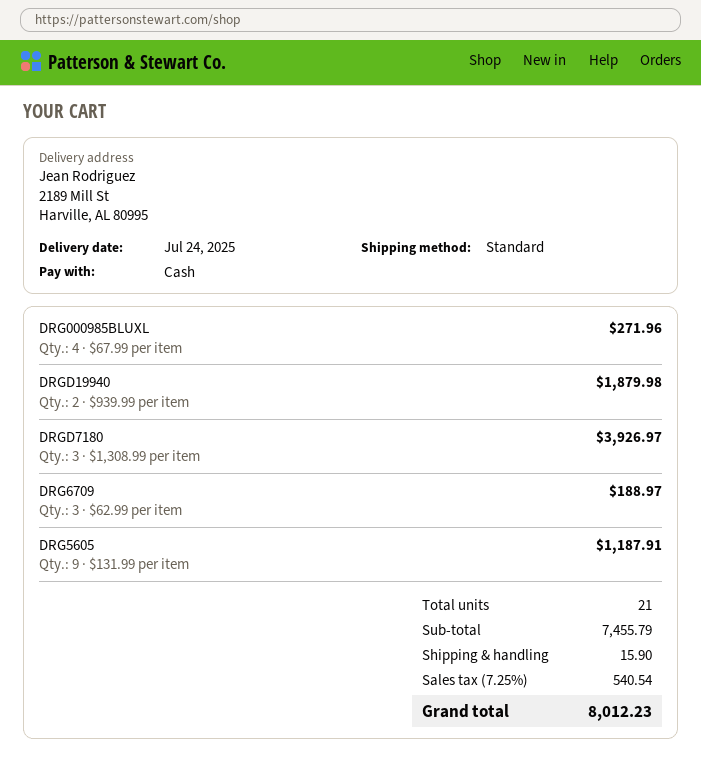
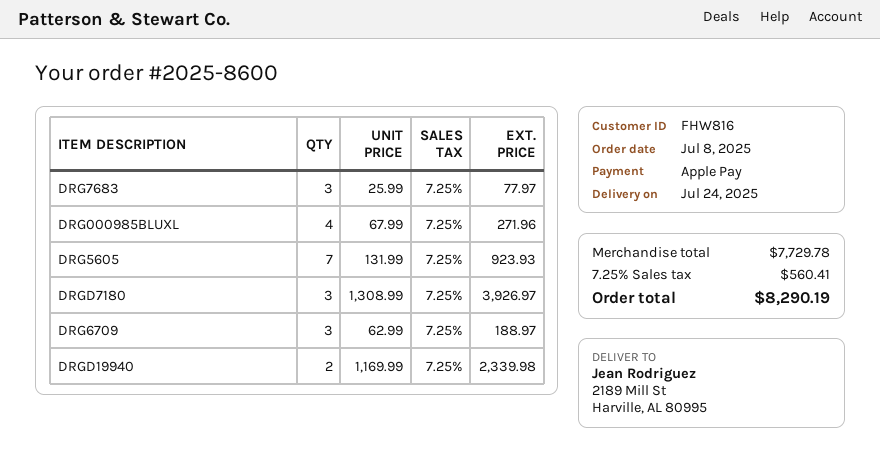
payment method: cash -> Apple Pay
DRGD19940: 2 x 939.99 = 1879.98 -> 2 x 1169.99 = 2339.98
DRG5605: 9 x 131.99 = 1187.91 -> 7 x 131.99 = 923.93
DRG7683: none -> 3 x 25.99 = 77.97
subtotal: 7455.79 -> 7729.78
shipping: 15.90 -> none
tax: 7.25% = 540.54 -> 7.25% = 560.41
total: 8012.23 -> 8290.19

